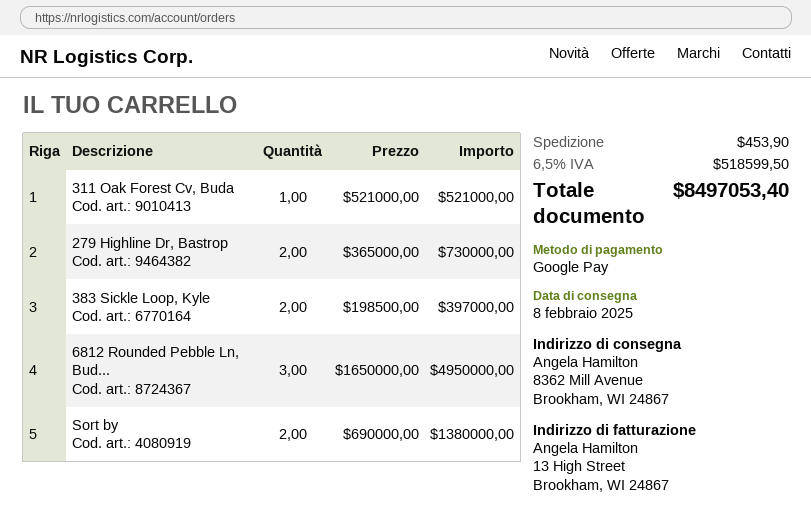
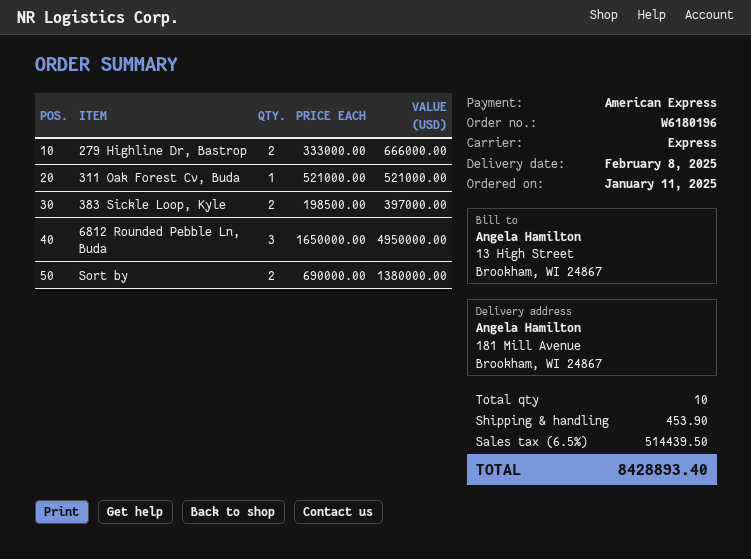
payment method: Google Pay -> American Express
ship to: 8362 Mill Avenue, Brookham, WI 24867 -> 181 Mill Avenue, Brookham, WI 24867
279 Highline Dr, Bastrop: 2 x 365000.00 = 730000.00 -> 2 x 333000.00 = 666000.00
tax: 6.5% = 518599.50 -> 6.5% = 514439.50
total: 8497053.40 -> 8428893.40

